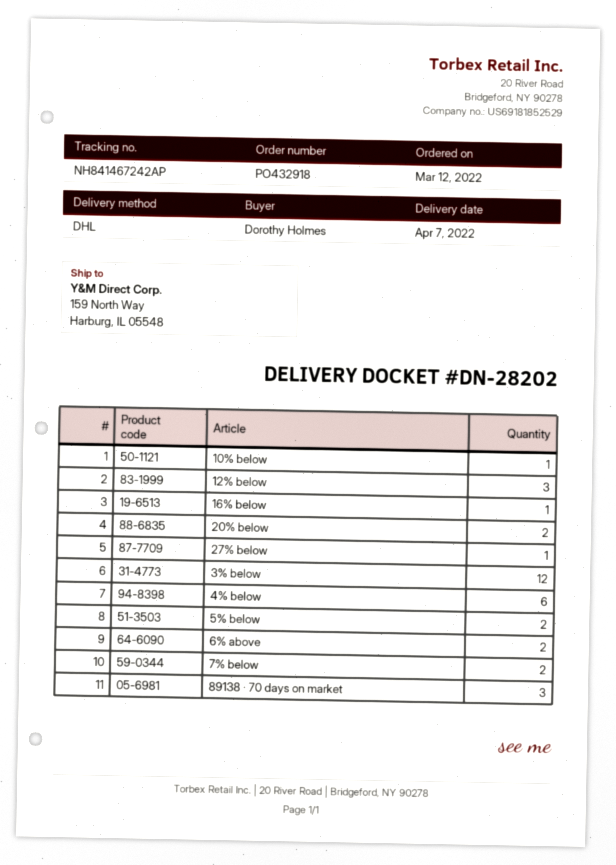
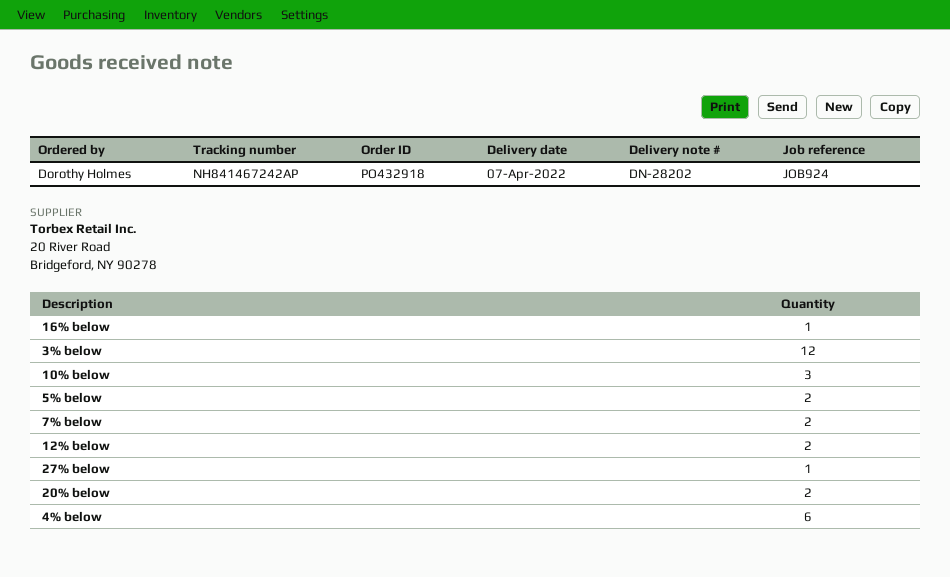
10% below: 1 -> 3
12% below: 3 -> 2
6% above: 2 -> none
89138 · 70 days on market: 3 -> none

